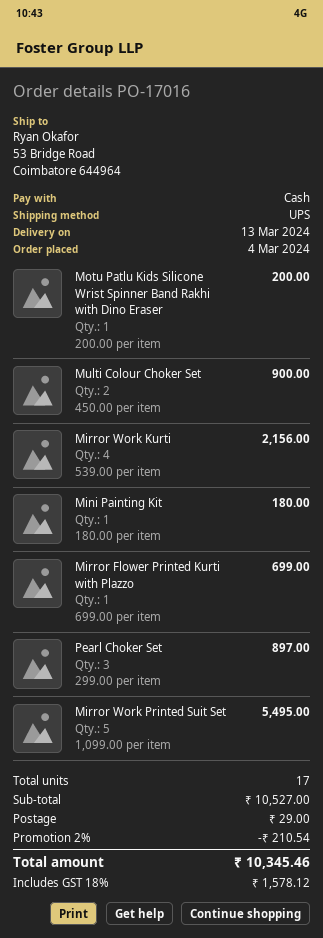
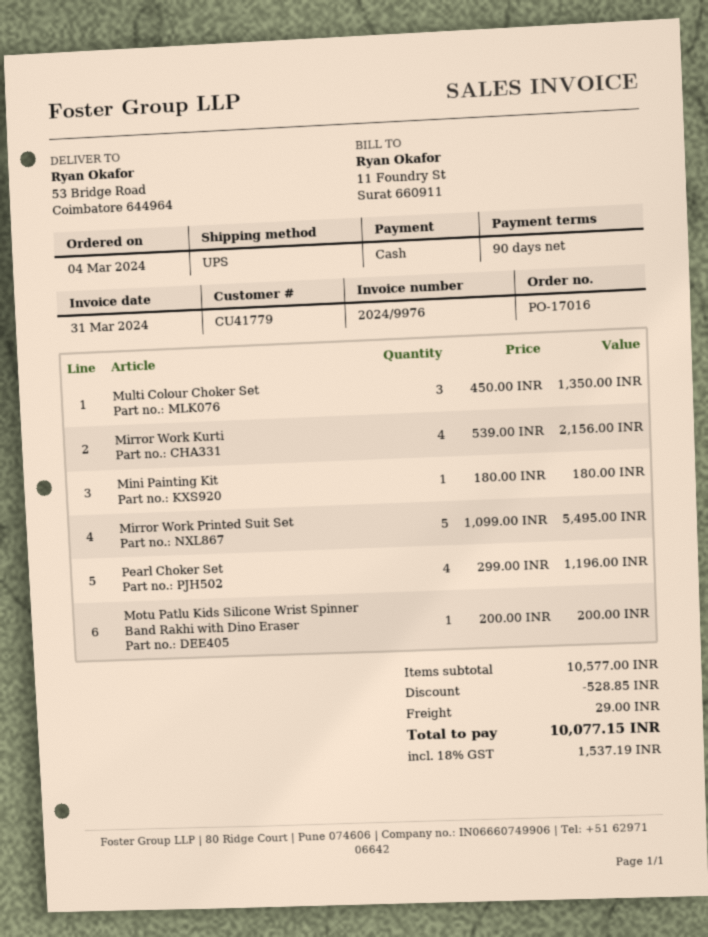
Multi Colour Choker Set: 2 x 450.00 = 900.00 -> 3 x 450.00 = 1350.00
Mirror Flower Printed Kurti with Plazzo: 1 x 699.00 = 699.00 -> none
Pearl Choker Set: 3 x 299.00 = 897.00 -> 4 x 299.00 = 1196.00
subtotal: 10527.00 -> 10577.00
discount: 210.54 -> 528.85
tax: 18% = 1578.12 -> 18% = 1537.19
total: 10345.46 -> 10077.15

